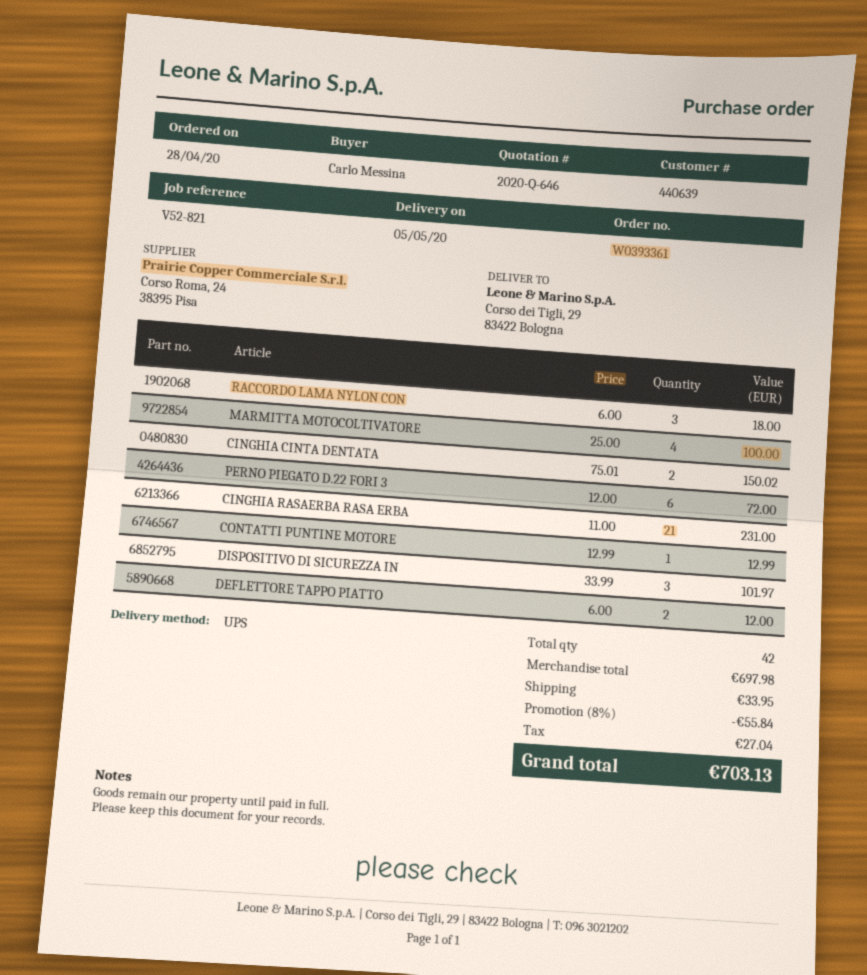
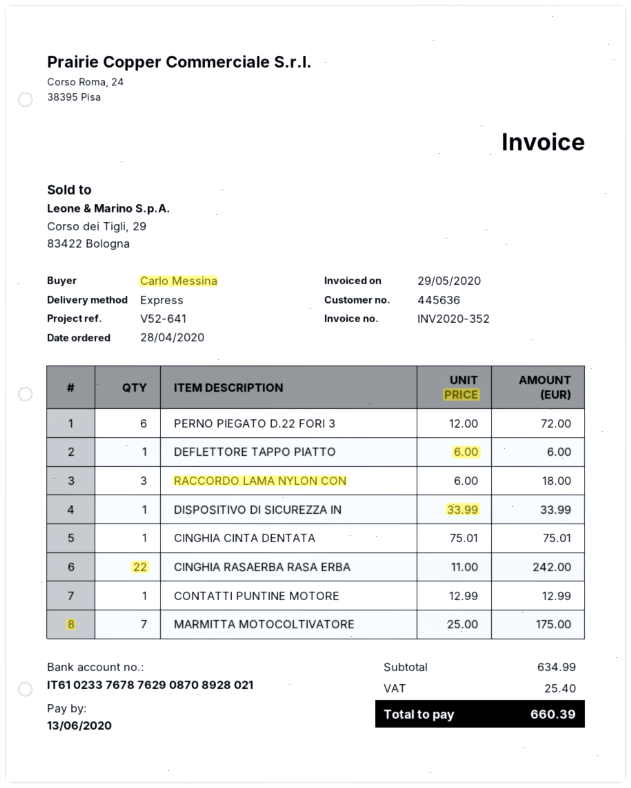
customer number: 440639 -> 445636
reference: V52-821 -> V52-641
shipping method: UPS -> express
MARMITTA MOTOCOLTIVATORE: 4 x 25.00 = 100.00 -> 7 x 25.00 = 175.00
CINGHIA CINTA DENTATA: 2 x 75.01 = 150.02 -> 1 x 75.01 = 75.01
CINGHIA RASAERBA RASA ERBA: 21 x 11.00 = 231.00 -> 22 x 11.00 = 242.00
DISPOSITIVO DI SICUREZZA IN: 3 x 33.99 = 101.97 -> 1 x 33.99 = 33.99
DEFLETTORE TAPPO PIATTO: 2 x 6.00 = 12.00 -> 1 x 6.00 = 6.00
subtotal: 697.98 -> 634.99
discount: 8% = 55.84 -> none
shipping: 33.95 -> none
tax: 27.04 -> 25.40
total: 703.13 -> 660.39

